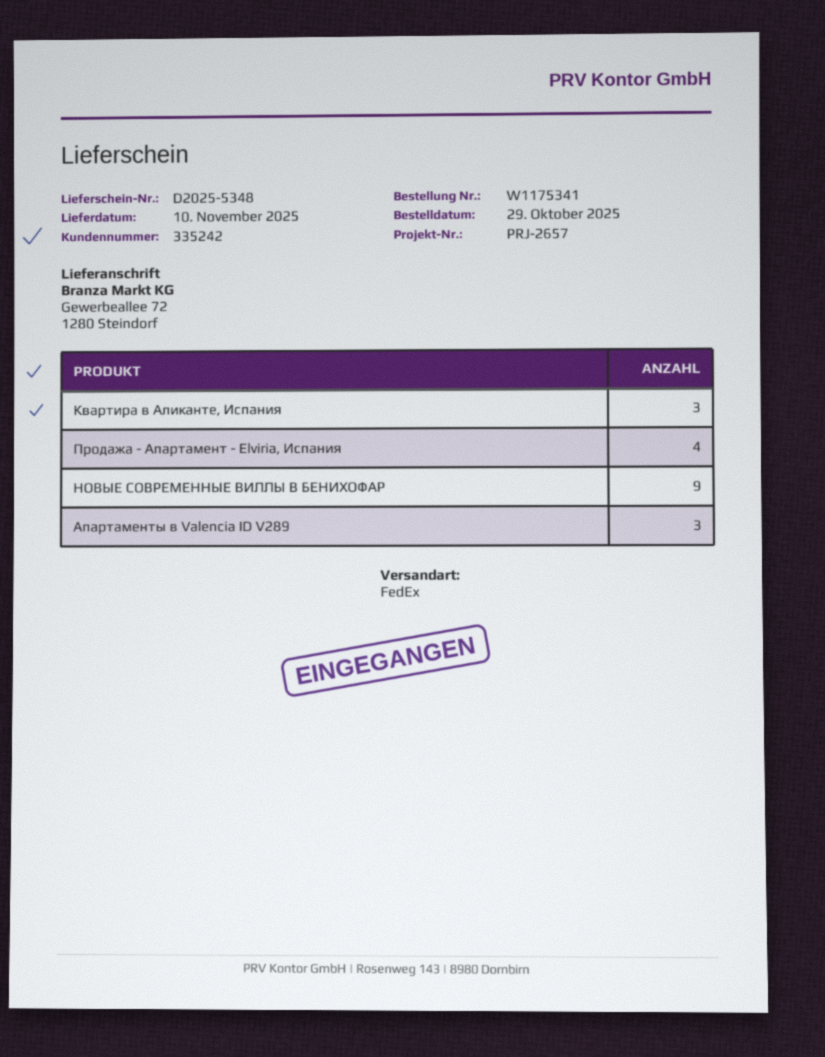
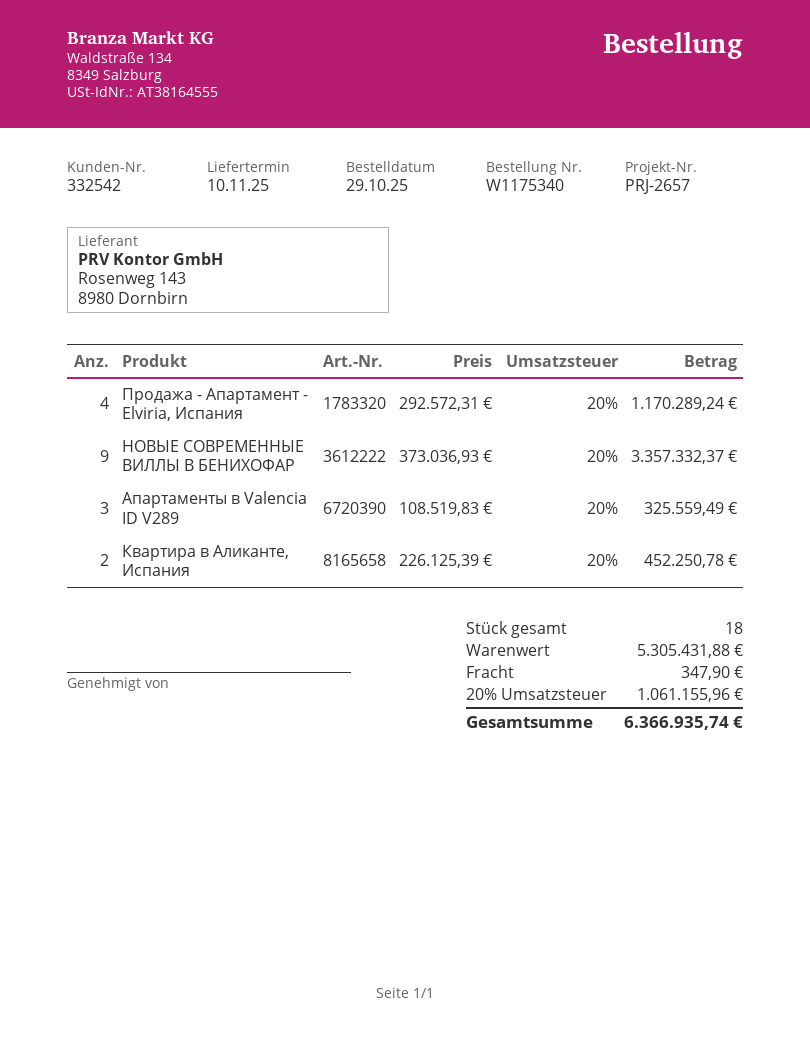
order number: W1175341 -> W1175340
customer number: 335242 -> 332542
Квартира в Аликанте, Испания: 3 -> 2

